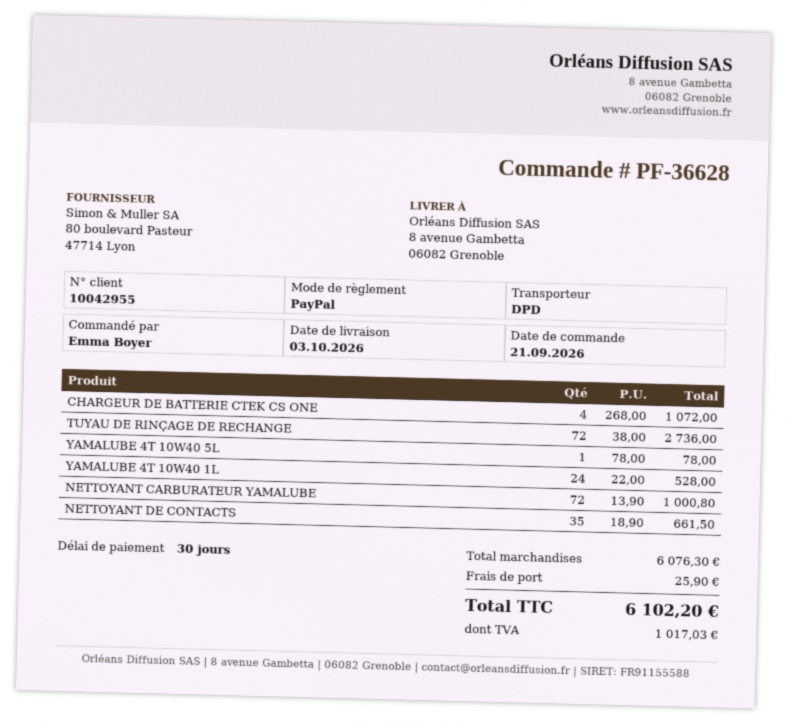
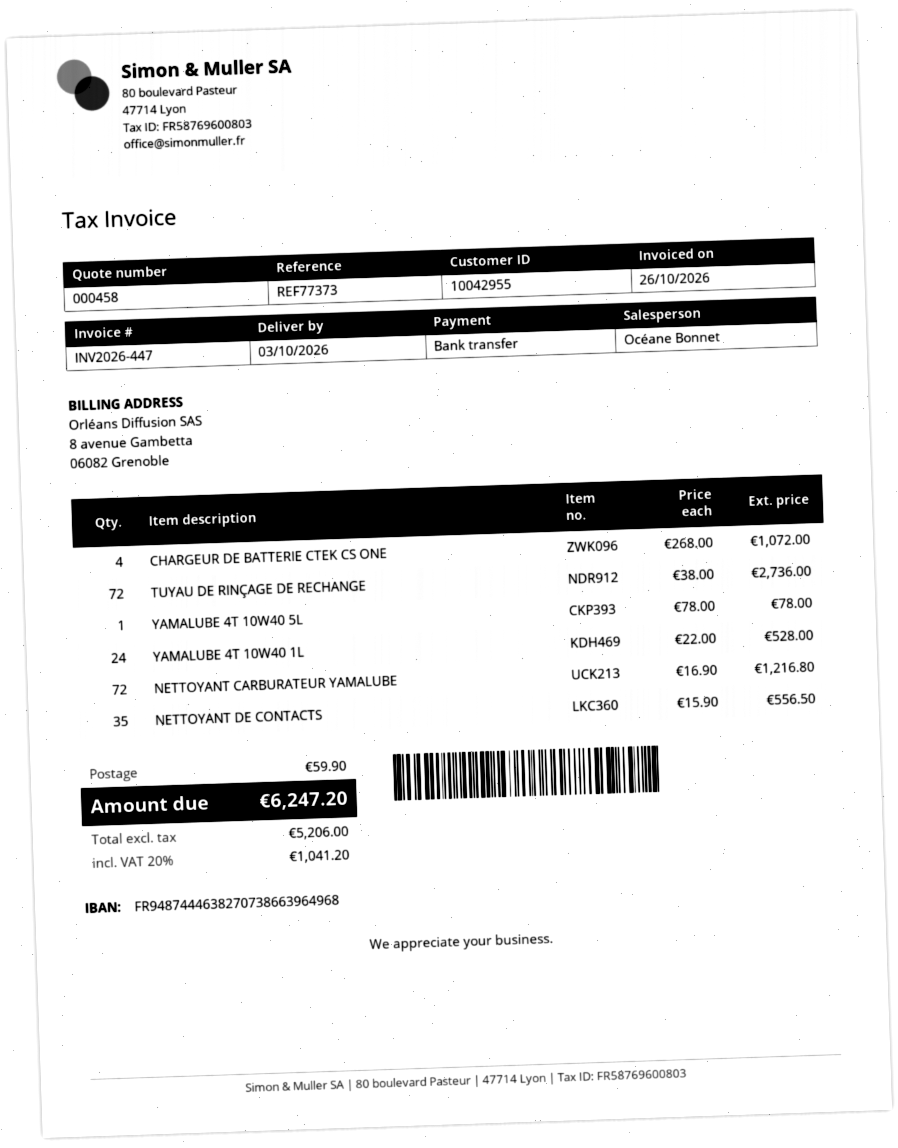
payment method: PayPal -> bank transfer
NETTOYANT CARBURATEUR YAMALUBE: 72 x 13.90 = 1000.80 -> 72 x 16.90 = 1216.80
NETTOYANT DE CONTACTS: 35 x 18.90 = 661.50 -> 35 x 15.90 = 556.50
shipping: 25.90 -> 59.90
tax: 1017.03 -> 1041.20
total: 6102.20 -> 6247.20

